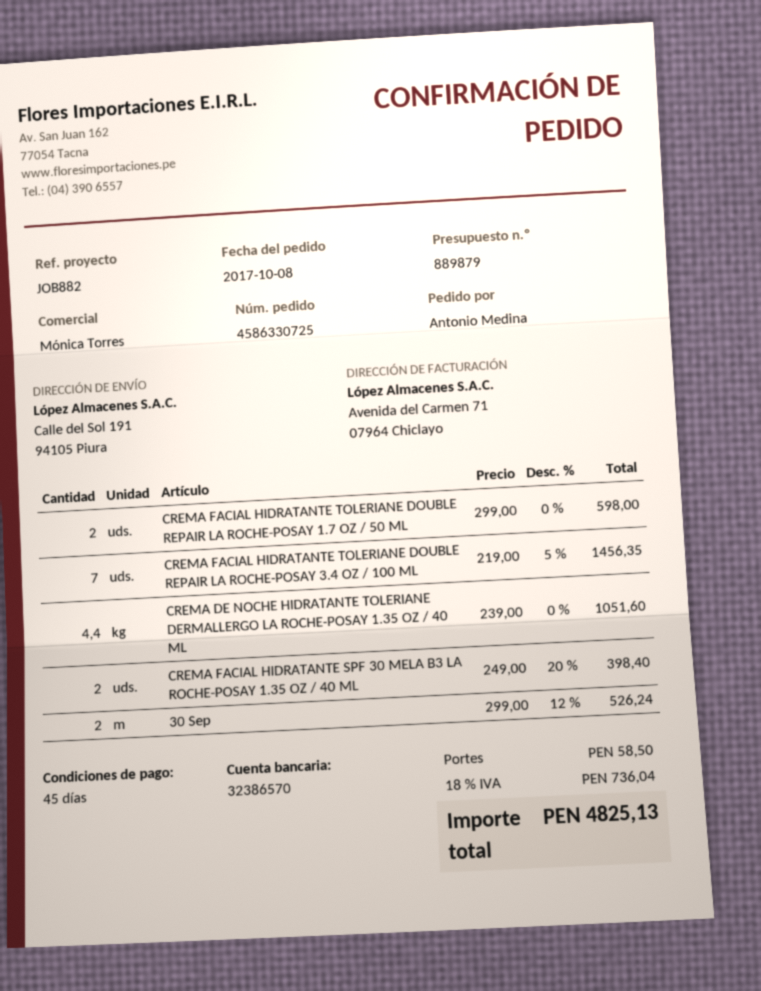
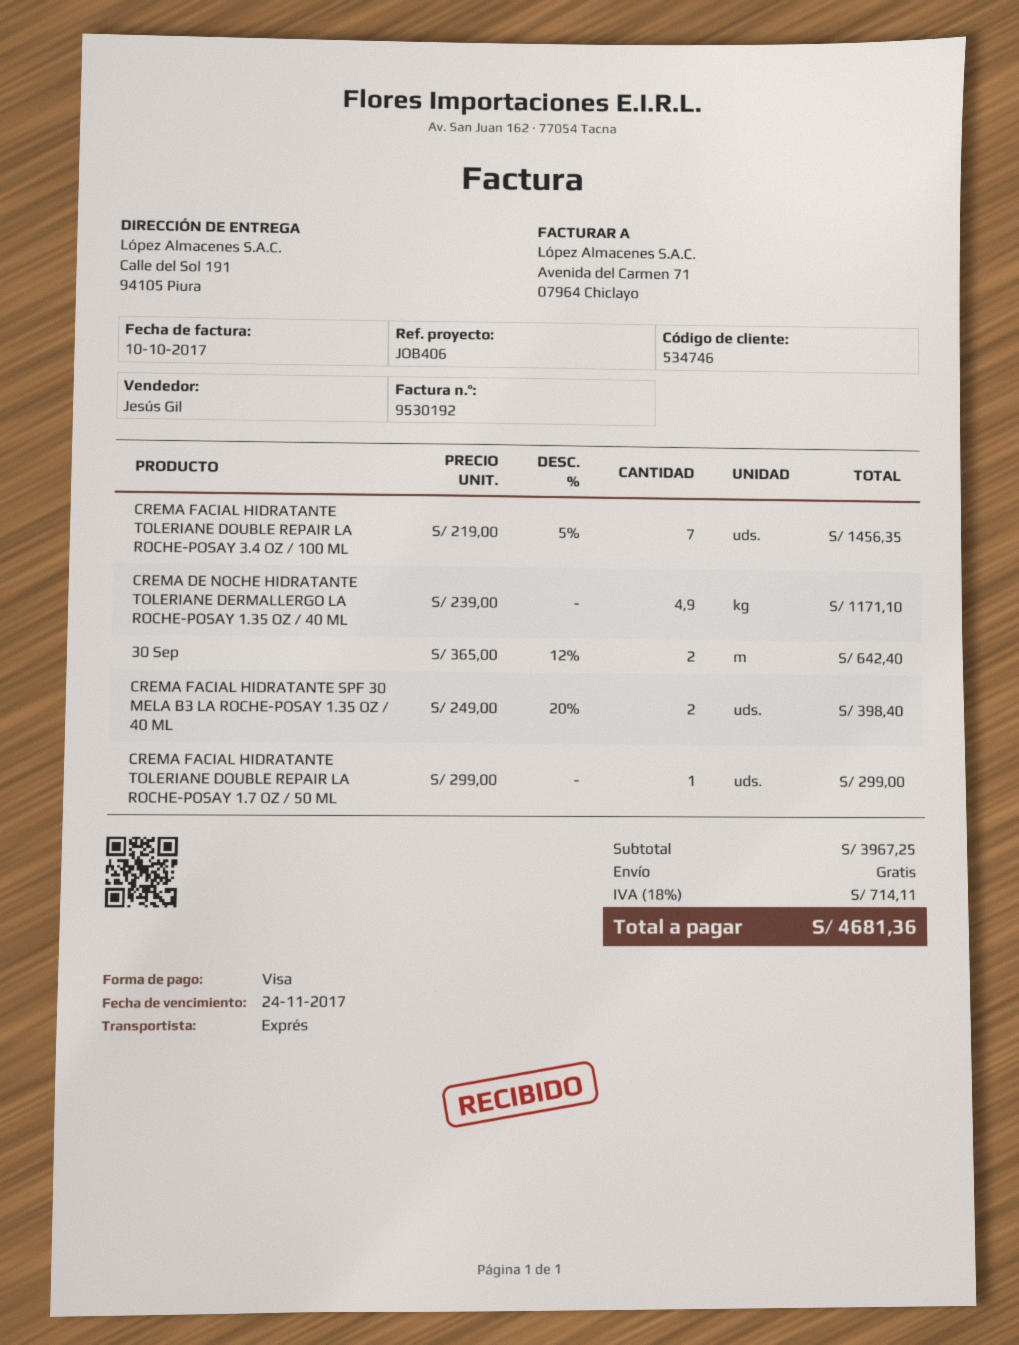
reference: JOB882 -> JOB406
sales rep: Mónica Torres -> Jesús Gil
CREMA FACIAL HIDRATANTE TOLERIANE DOUBLE REPAIR LA ROCHE-POSAY 1.7 OZ / 50 ML: 2 x 299.00 = 598.00 -> 1 x 299.00 = 299.00
CREMA DE NOCHE HIDRATANTE TOLERIANE DERMALLERGO LA ROCHE-POSAY 1.35 OZ / 40 ML: 4.4 x 239.00 = 1051.60 -> 4.9 x 239.00 = 1171.10
30 Sep: 2 x 299.00 - 12% = 526.24 -> 2 x 365.00 - 12% = 642.40
shipping: 58.50 -> 0.00
tax: 18% = 736.04 -> 18% = 714.11
total: 4825.13 -> 4681.36

